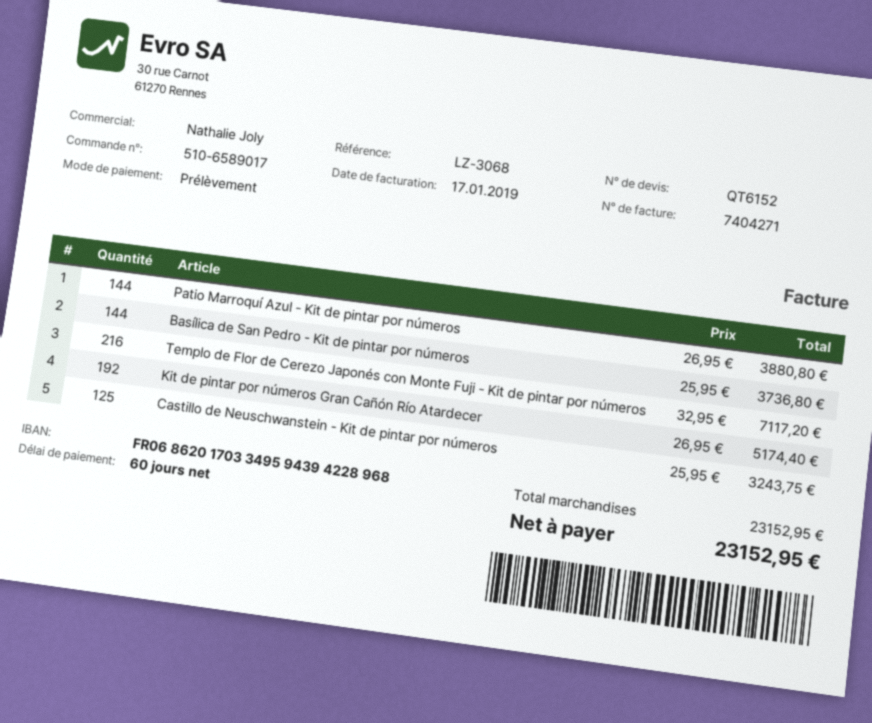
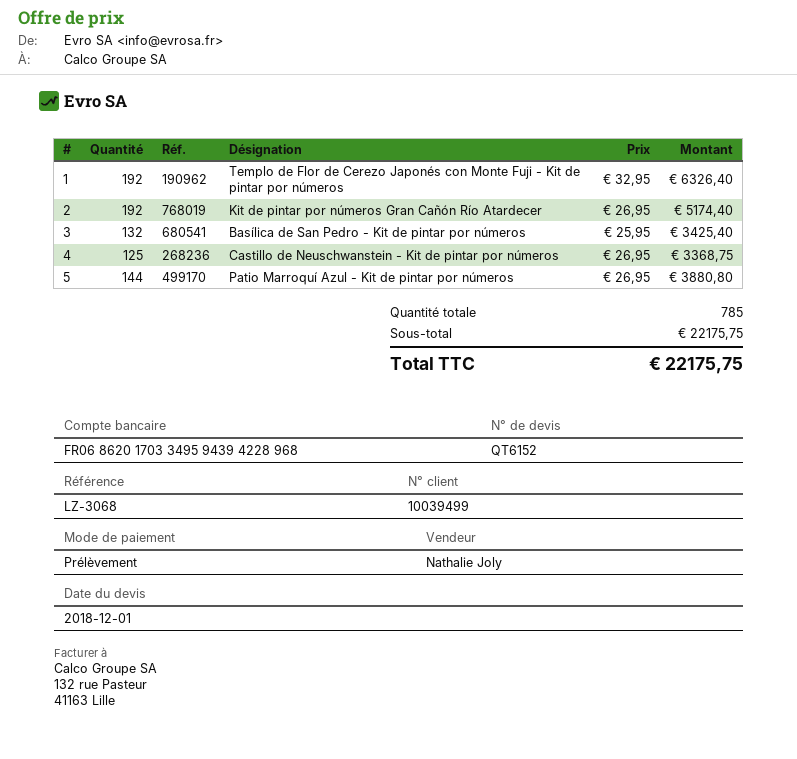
Basílica de San Pedro - Kit de pintar por números: 144 x 25.95 = 3736.80 -> 132 x 25.95 = 3425.40
Templo de Flor de Cerezo Japonés con Monte Fuji - Kit de pintar por números: 216 x 32.95 = 7117.20 -> 192 x 32.95 = 6326.40
Castillo de Neuschwanstein - Kit de pintar por números: 125 x 25.95 = 3243.75 -> 125 x 26.95 = 3368.75
subtotal: 23152.95 -> 22175.75
total: 23152.95 -> 22175.75

